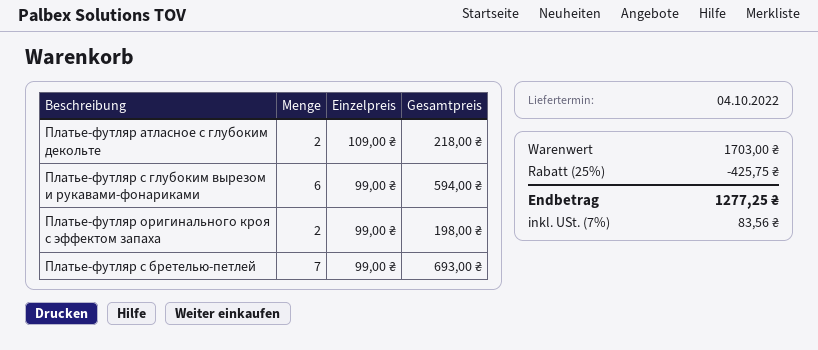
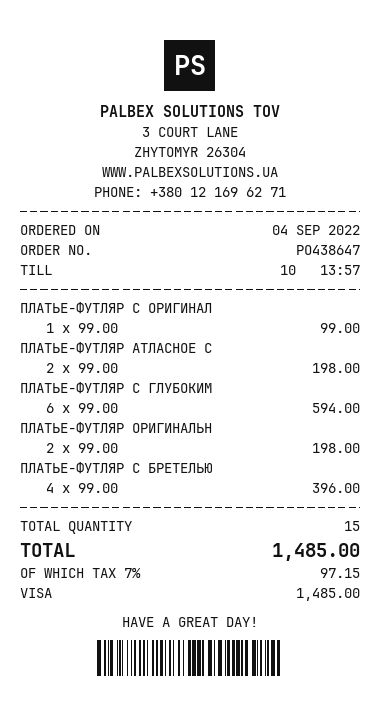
Платье-футляр атласное с глубоким декольте: 2 x 109.00 = 218.00 -> 2 x 99.00 = 198.00
Платье-футляр с бретелью-петлей: 7 x 99.00 = 693.00 -> 4 x 99.00 = 396.00
ПЛАТЬЕ-ФУТЛЯР С ОРИГИНАЛ: none -> 1 x 99.00 = 99.00
discount: 25% = 425.75 -> none
tax: 7% = 83.56 -> 7% = 97.15
total: 1277.25 -> 1485.00

